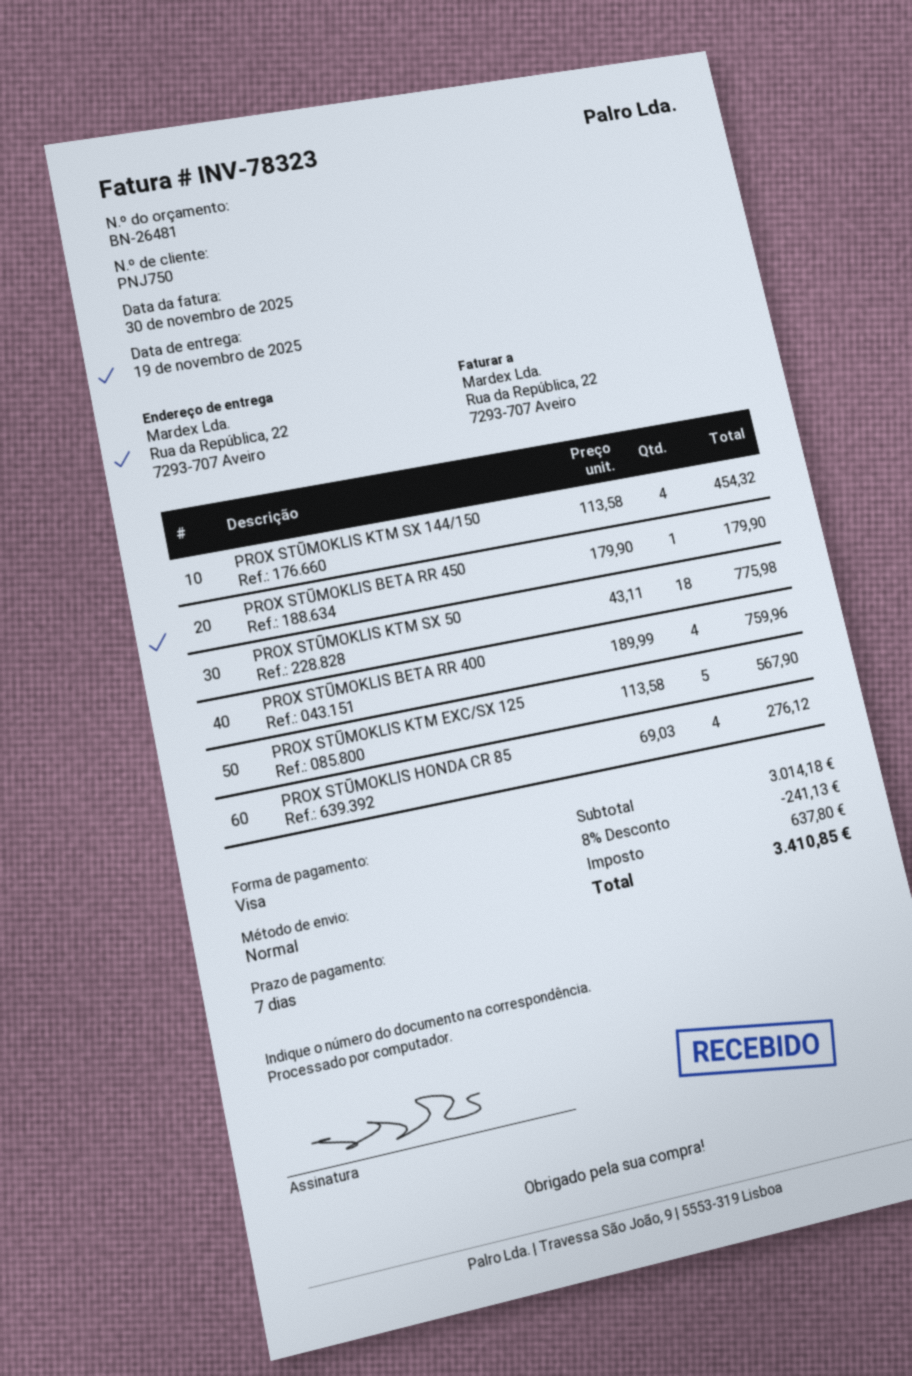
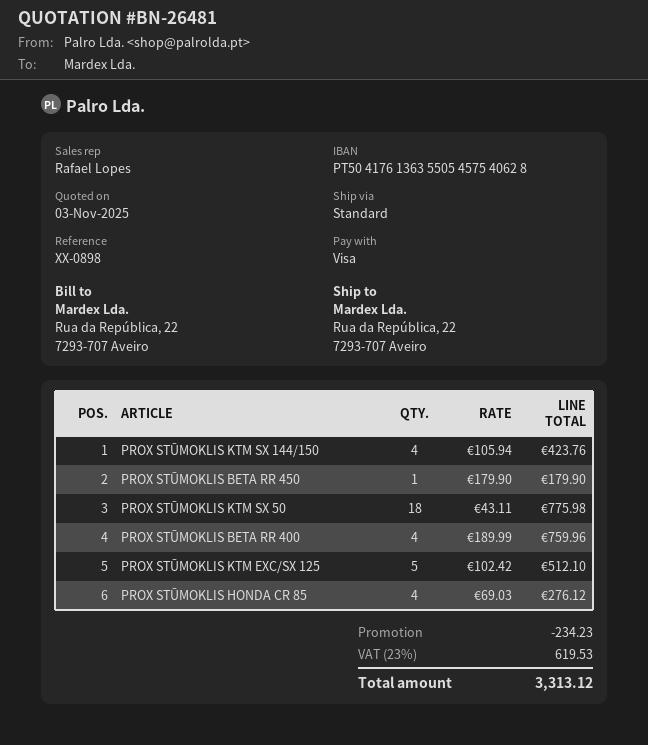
PROX STŪMOKLIS KTM SX 144/150: 4 x 113.58 = 454.32 -> 4 x 105.94 = 423.76
PROX STŪMOKLIS KTM EXC/SX 125: 5 x 113.58 = 567.90 -> 5 x 102.42 = 512.10
discount: 241.13 -> 234.23
tax: 637.80 -> 619.53
total: 3410.85 -> 3313.12

